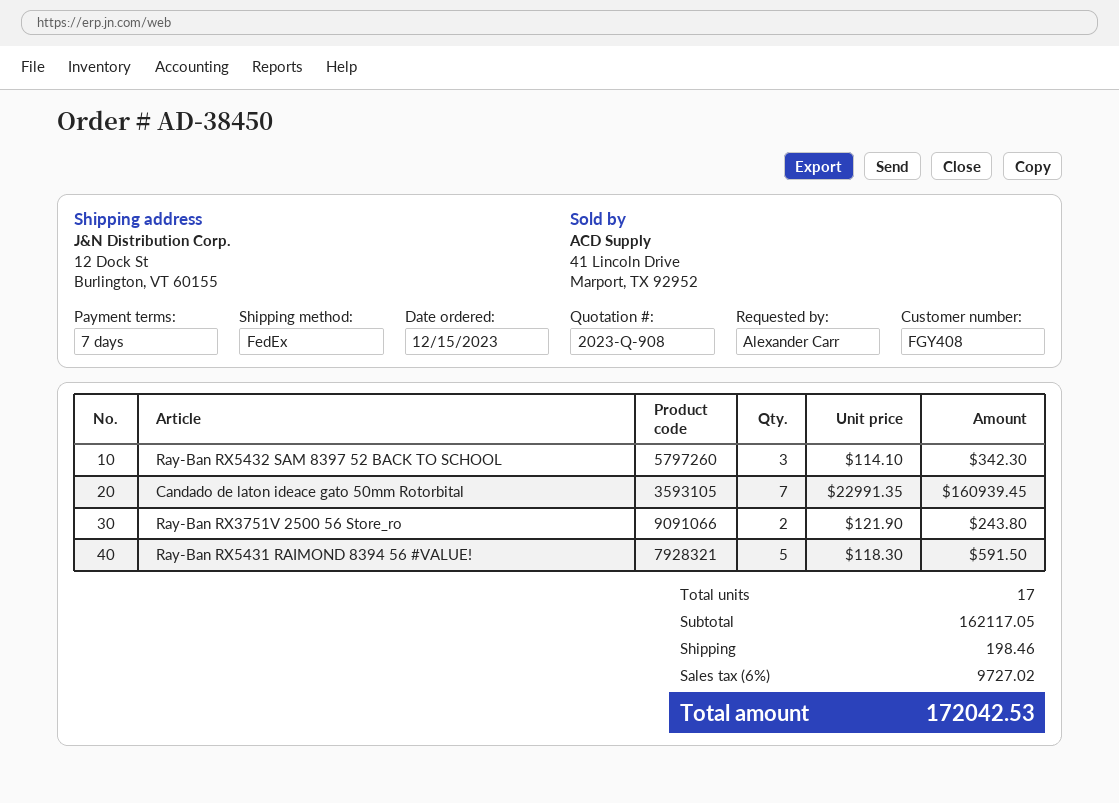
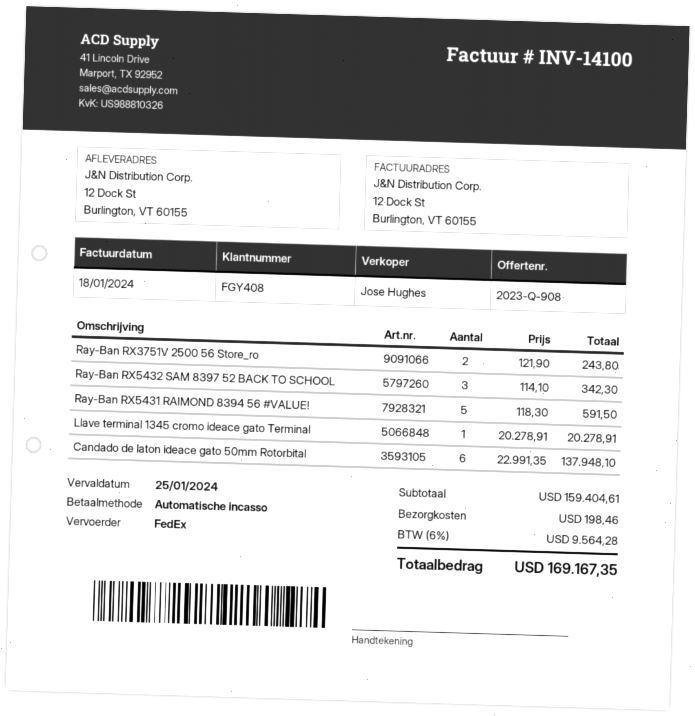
Candado de laton ideace gato 50mm Rotorbital: 7 x 22991.35 = 160939.45 -> 6 x 22991.35 = 137948.10
Llave terminal 1345 cromo ideace gato Terminal: none -> 1 x 20278.91 = 20278.91
subtotal: 162117.05 -> 159404.61
tax: 6% = 9727.02 -> 6% = 9564.28
total: 172042.53 -> 169167.35

